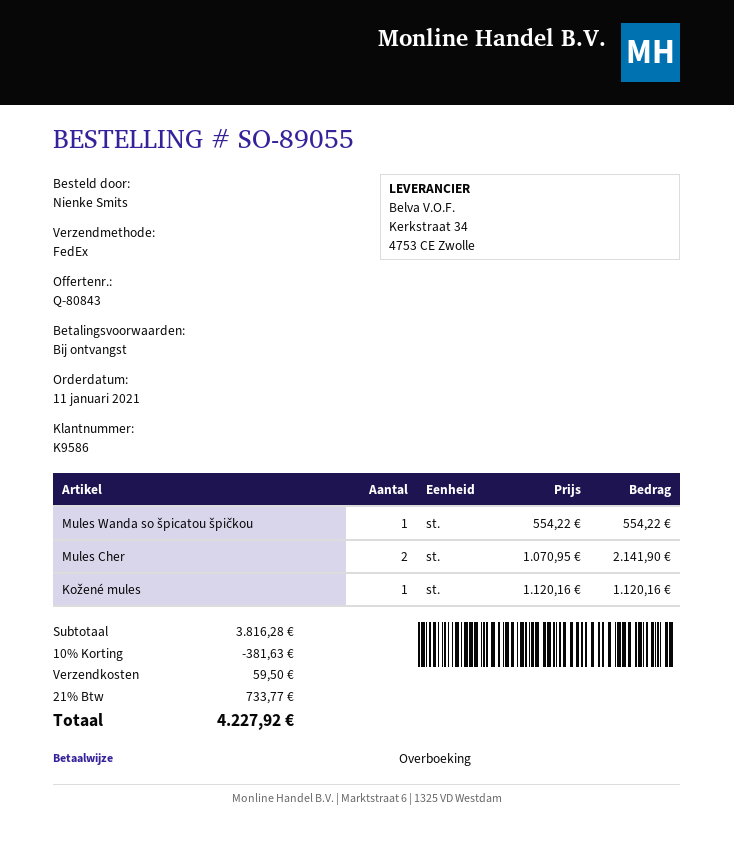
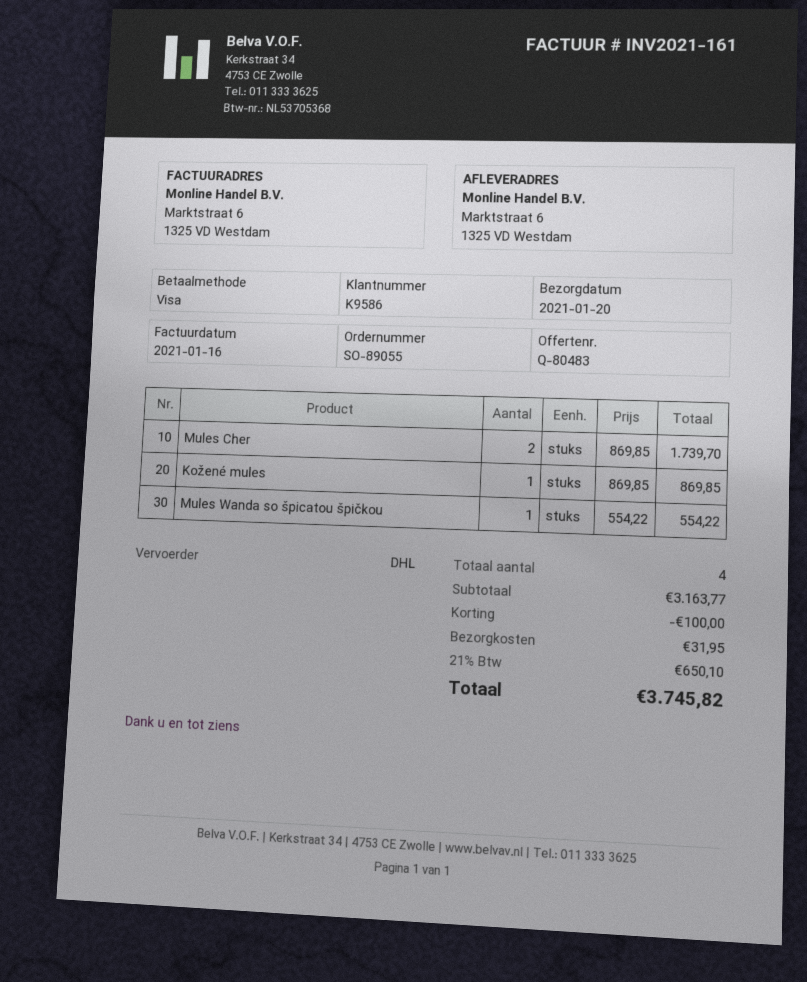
quote number: Q-80843 -> Q-80483
payment method: bank transfer -> Visa
shipping method: FedEx -> DHL
Mules Cher: 2 x 1070.95 = 2141.90 -> 2 x 869.85 = 1739.70
Kožené mules: 1 x 1120.16 = 1120.16 -> 1 x 869.85 = 869.85
subtotal: 3816.28 -> 3163.77
discount: 381.63 -> 100.00
shipping: 59.50 -> 31.95
tax: 21% = 733.77 -> 21% = 650.10
total: 4227.92 -> 3745.82

